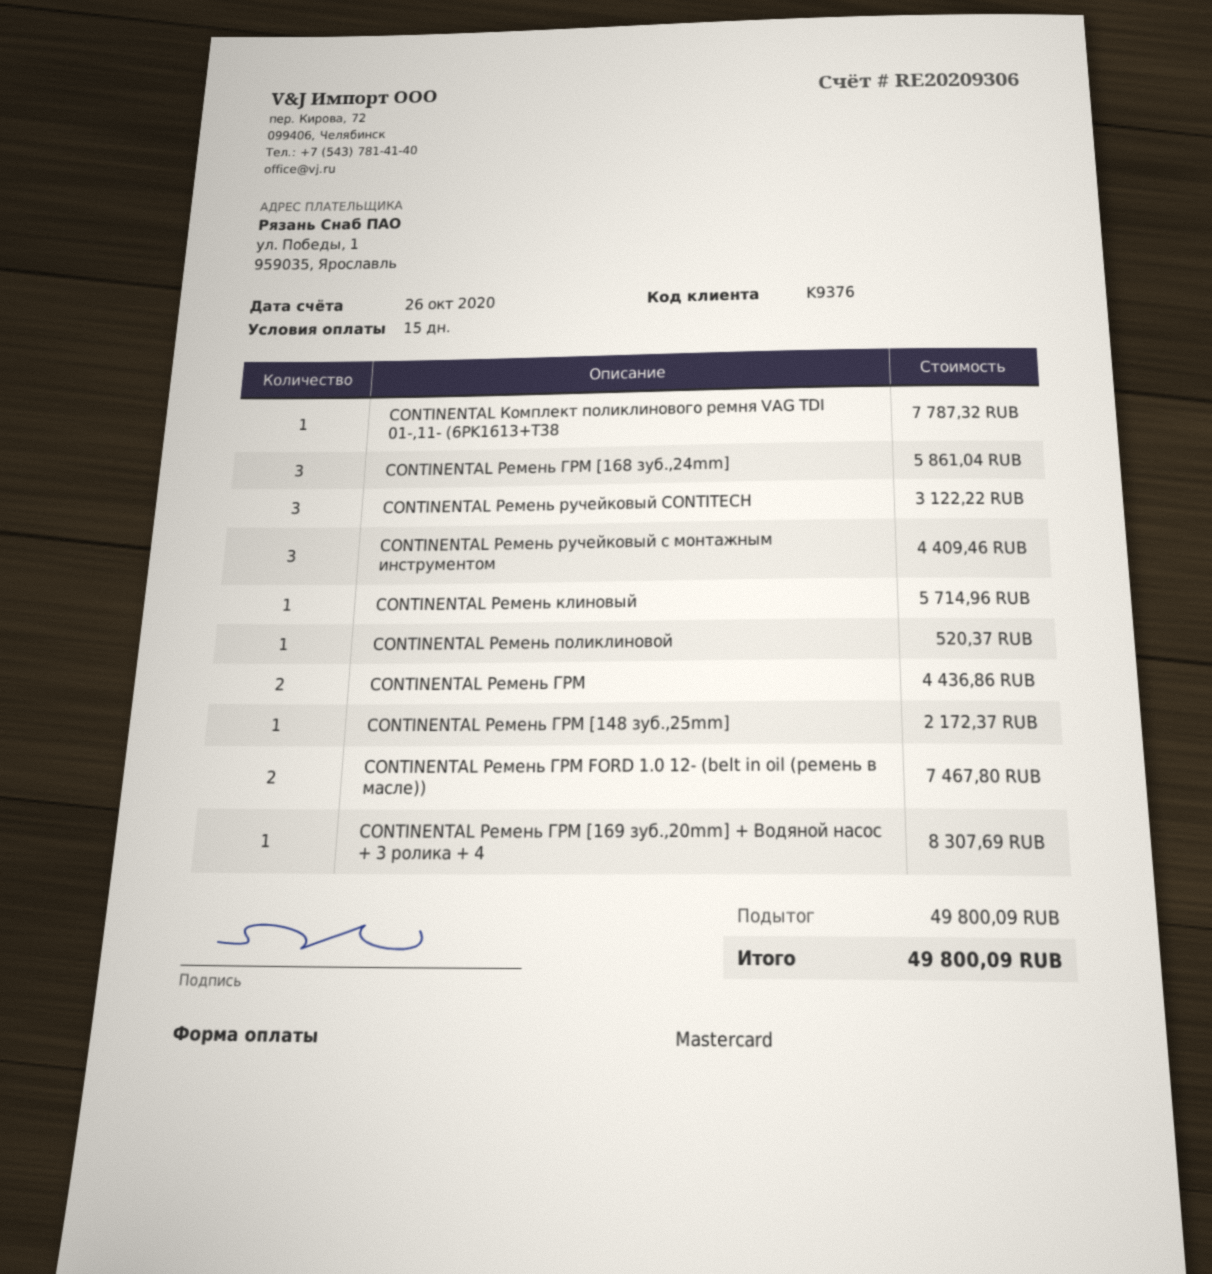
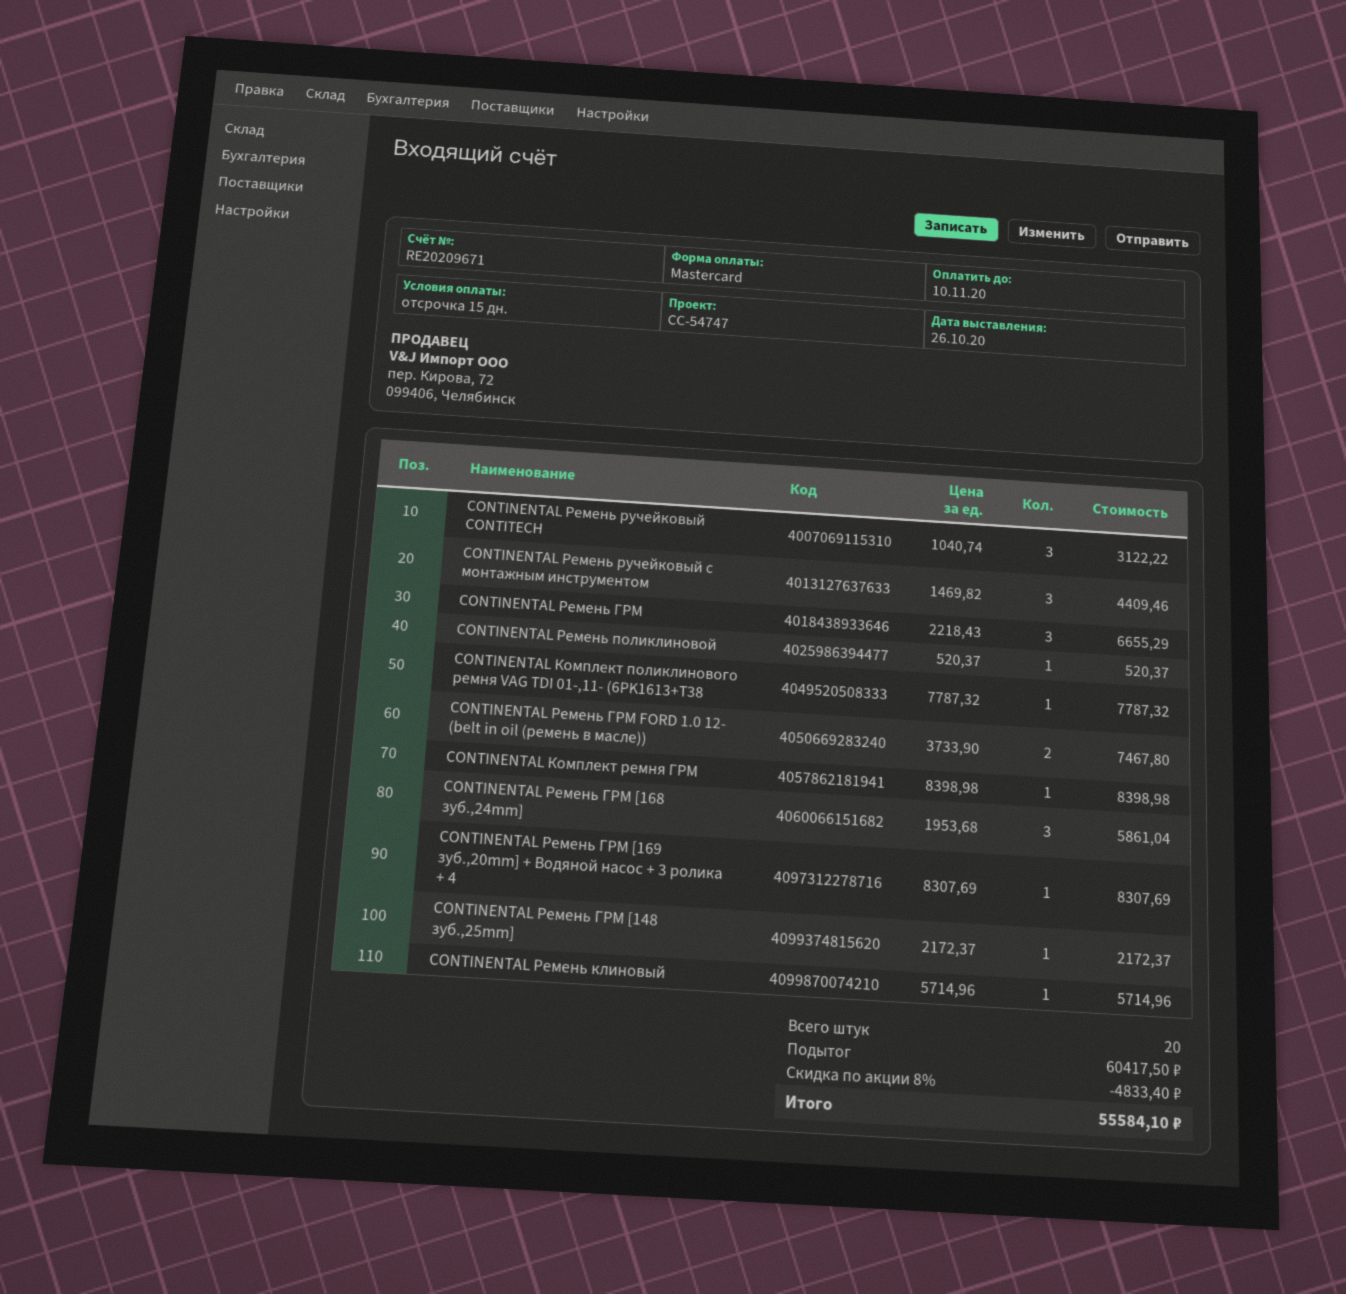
invoice number: RE20209306 -> RE20209671
CONTINENTAL Ремень ГРМ: 2 for 4436.86 -> 3 for 6655.29
CONTINENTAL Комплект ремня ГРМ: none -> 1 for 8398.98
subtotal: 49800.09 -> 60417.50
discount: none -> 8% = 4833.40
total: 49800.09 -> 55584.10

